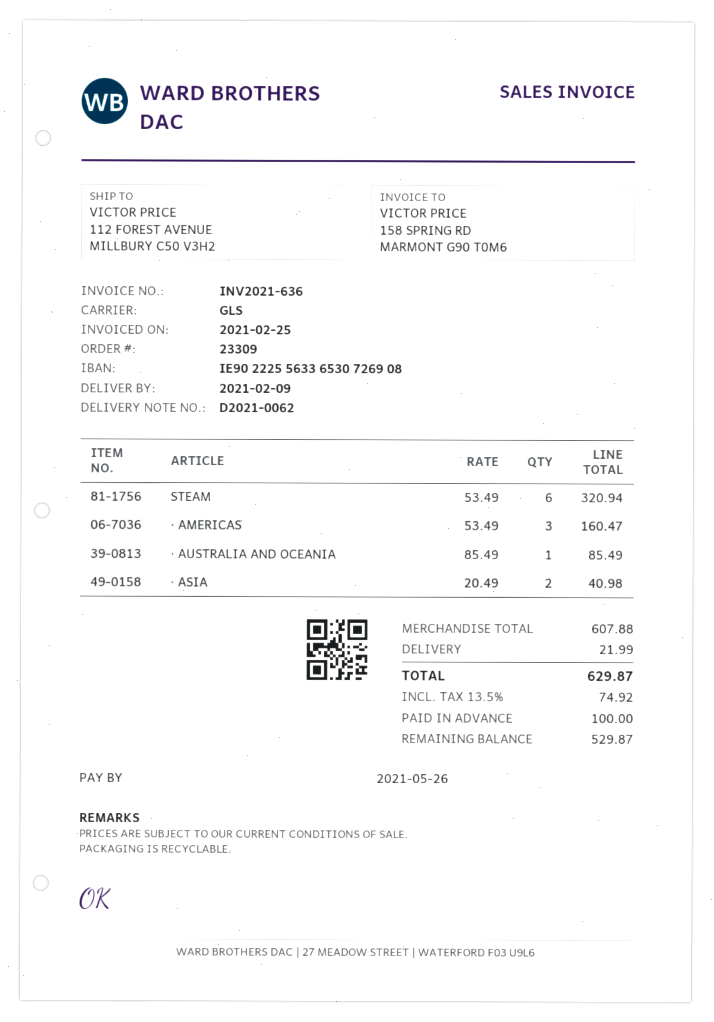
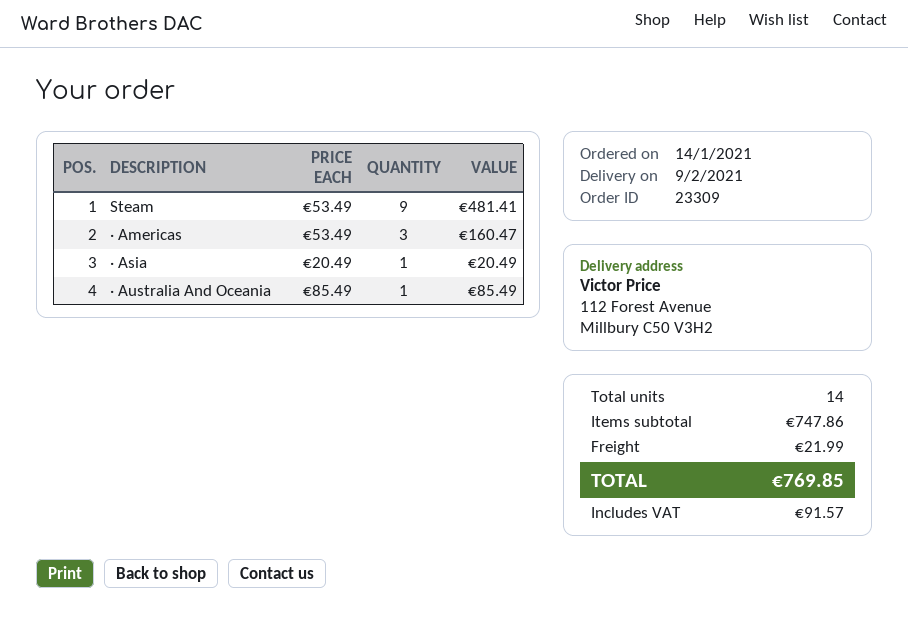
STEAM: 6 x 53.49 = 320.94 -> 9 x 53.49 = 481.41
· ASIA: 2 x 20.49 = 40.98 -> 1 x 20.49 = 20.49
subtotal: 607.88 -> 747.86
tax: 74.92 -> 91.57
total: 629.87 -> 769.85

